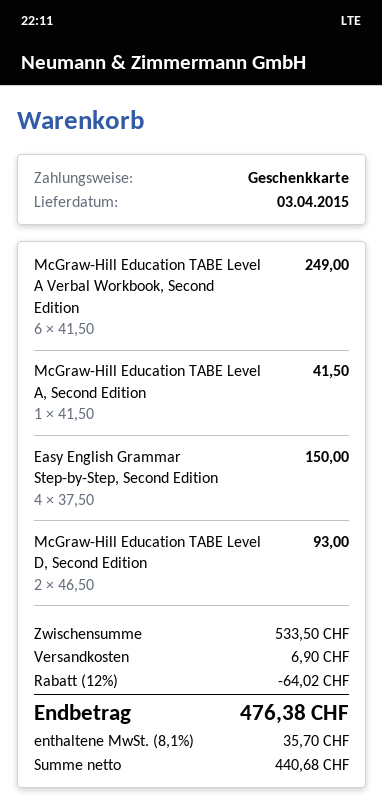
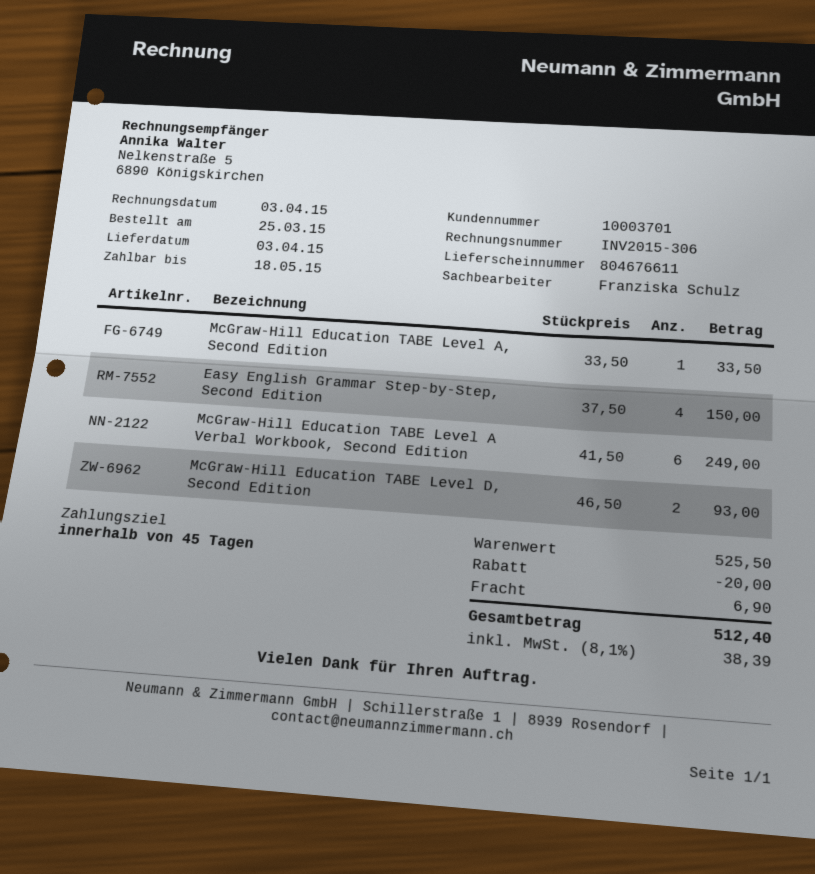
McGraw-Hill Education TABE Level A, Second Edition: 1 x 41.50 = 41.50 -> 1 x 33.50 = 33.50
subtotal: 533.50 -> 525.50
discount: 64.02 -> 20.00
tax: 8.1% = 35.70 -> 8.1% = 38.39
total: 476.38 -> 512.40

